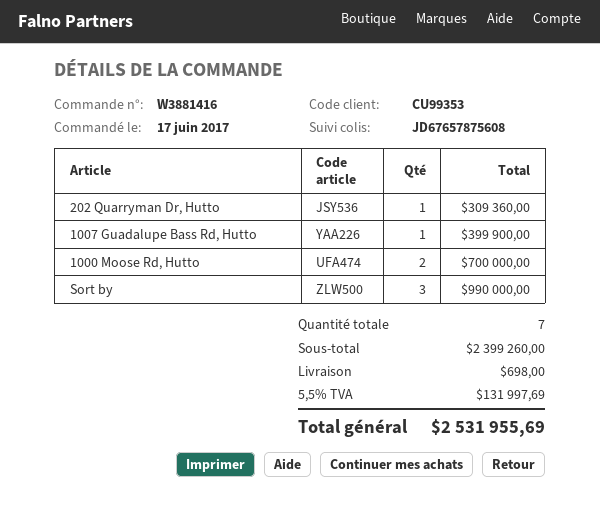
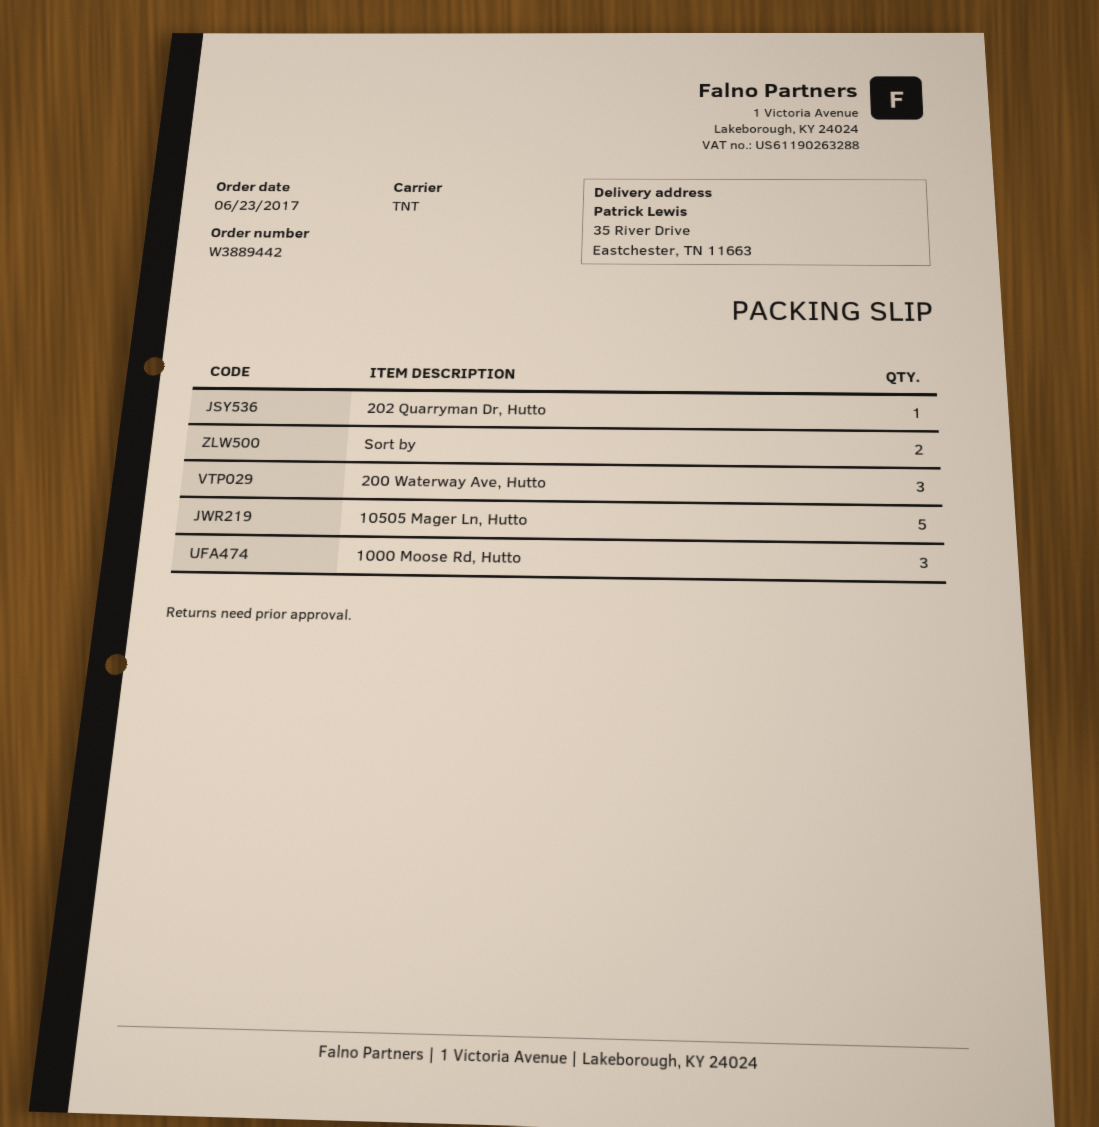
order number: W3881416 -> W3889442
order date: 2017-06-17 -> 2017-06-23
1007 Guadalupe Bass Rd, Hutto: 1 -> none
1000 Moose Rd, Hutto: 2 -> 3
Sort by: 3 -> 2
200 Waterway Ave, Hutto: none -> 3
10505 Mager Ln, Hutto: none -> 5

